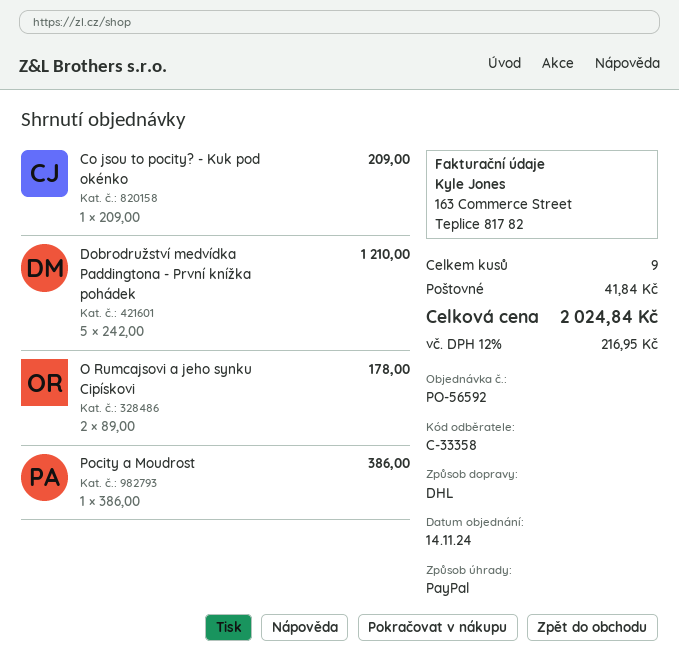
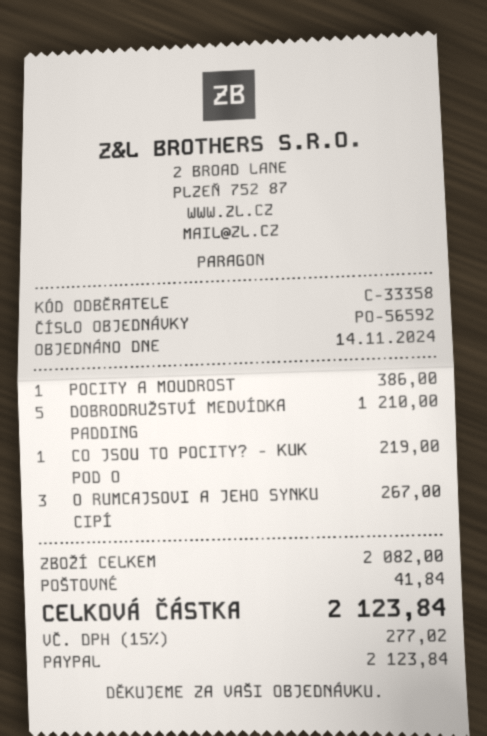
Co jsou to pocity? - Kuk pod okénko: 1 for 209.00 -> 1 for 219.00
O Rumcajsovi a jeho synku Cipískovi: 2 for 178.00 -> 3 for 267.00
tax: 12% = 216.95 -> 15% = 277.02
total: 2024.84 -> 2123.84

